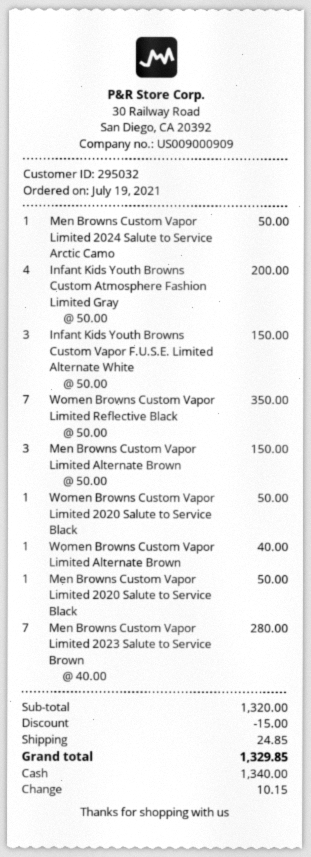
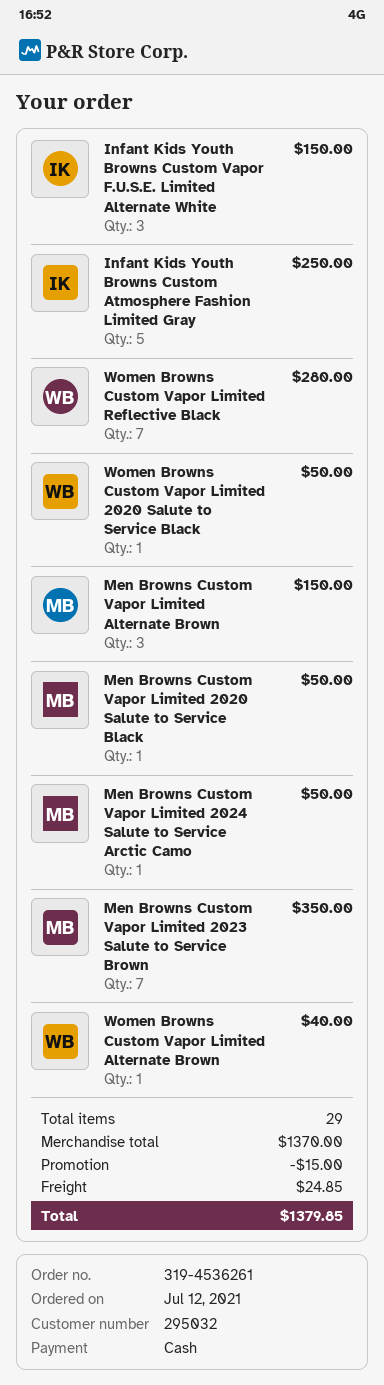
order date: 2021-07-19 -> 2021-07-12
Infant Kids Youth Browns Custom Atmosphere Fashion Limited Gray: 4 for 200.00 -> 5 for 250.00
Women Browns Custom Vapor Limited Reflective Black: 7 for 350.00 -> 7 for 280.00
Men Browns Custom Vapor Limited 2023 Salute to Service Brown: 7 for 280.00 -> 7 for 350.00
subtotal: 1320.00 -> 1370.00
total: 1329.85 -> 1379.85

